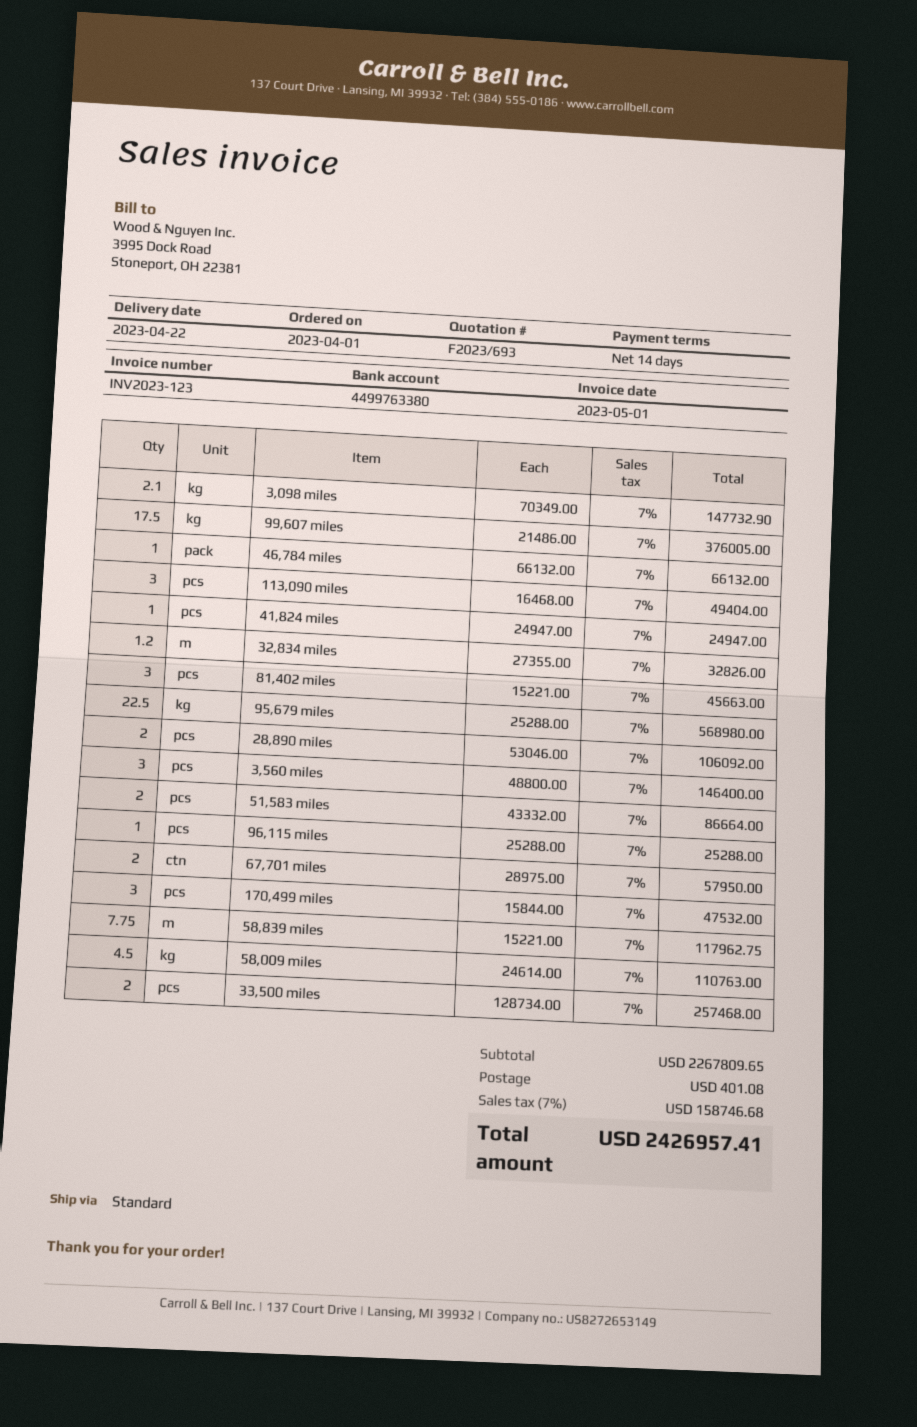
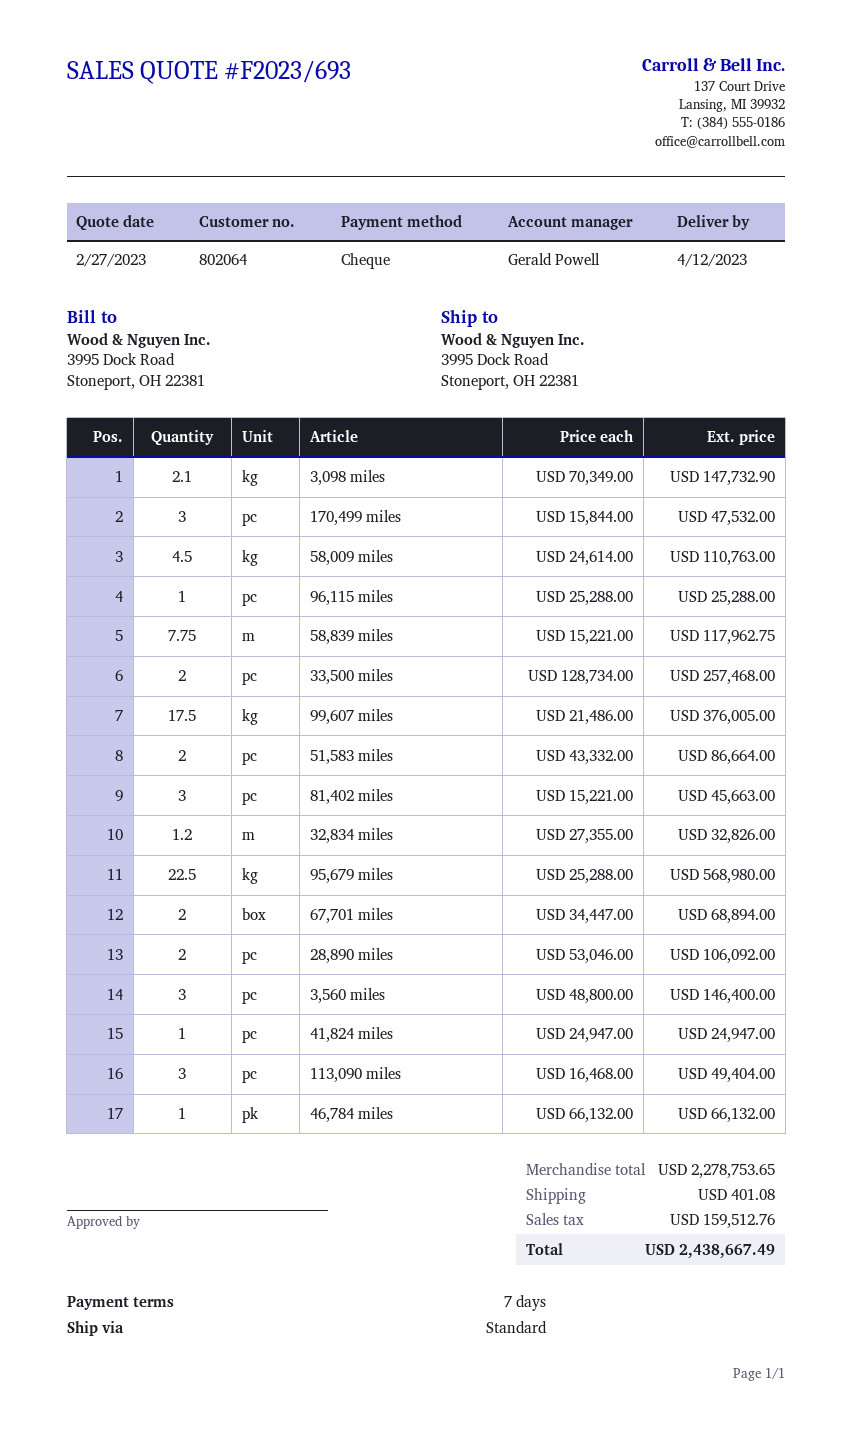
delivery date: 2023-04-22 -> 2023-04-12
payment terms: 14 days -> 7 days
67,701 miles: 2 x 28975.00 = 57950.00 -> 2 x 34447.00 = 68894.00
subtotal: 2267809.65 -> 2278753.65
tax: 158746.68 -> 159512.76
total: 2426957.41 -> 2438667.49

